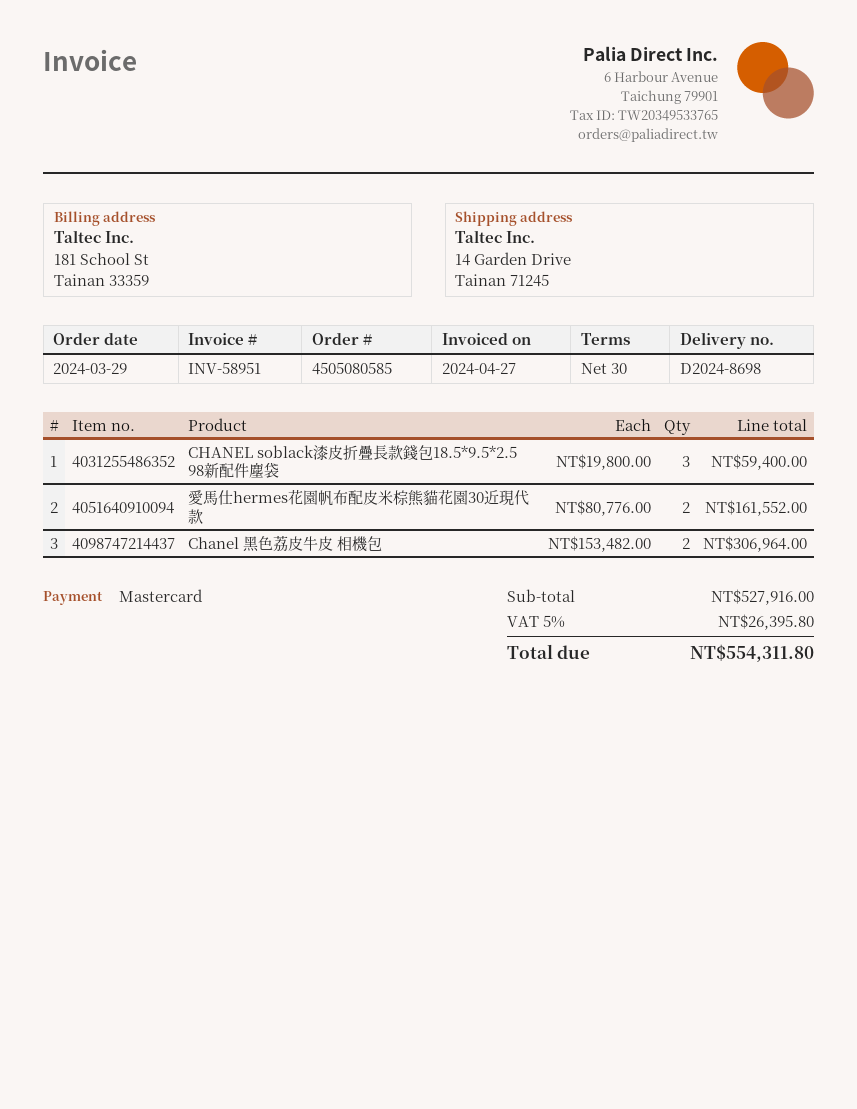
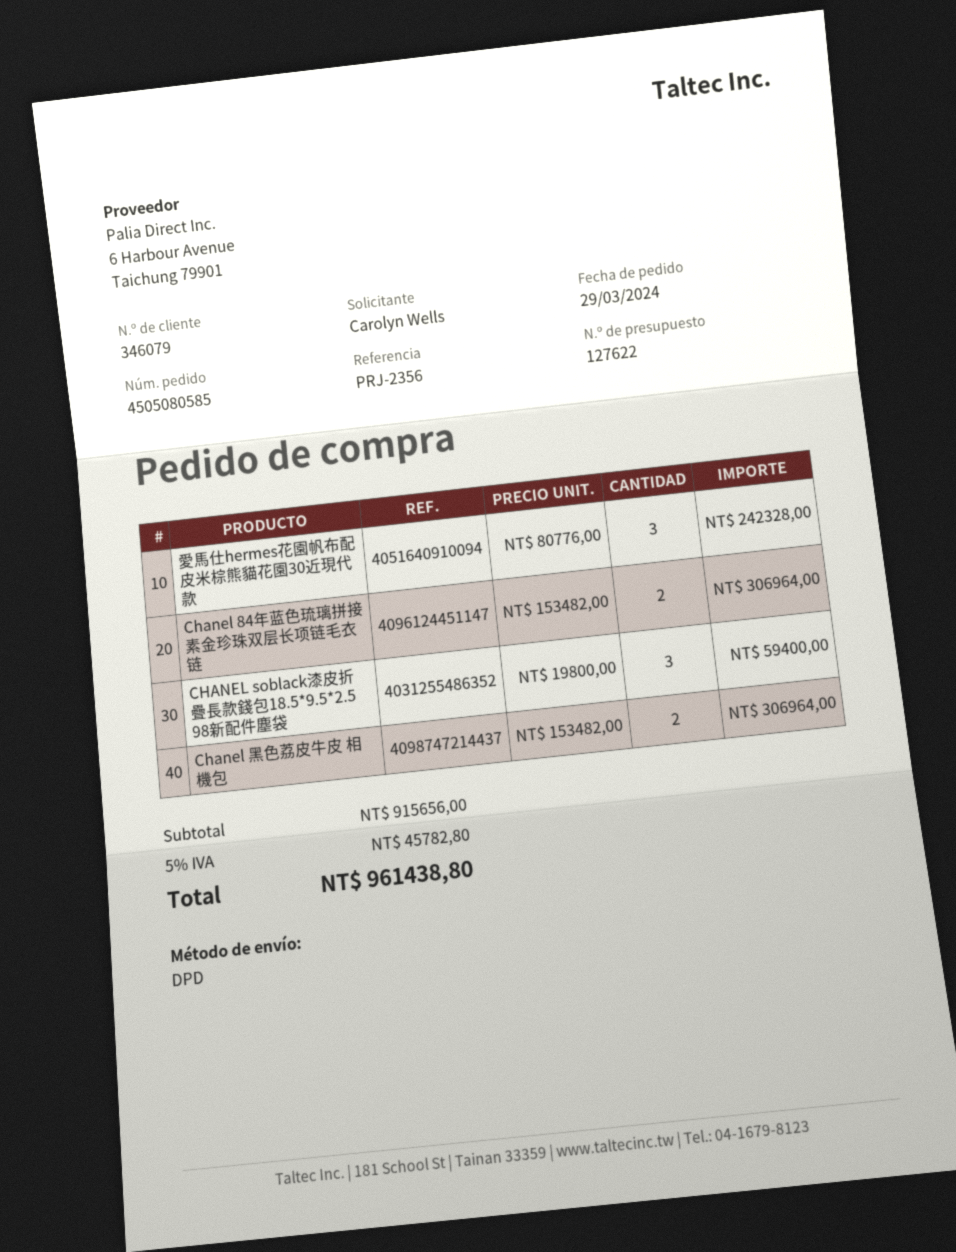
愛馬仕hermes花園帆布配皮米棕熊貓花園30近現代款: 2 x 80776.00 = 161552.00 -> 3 x 80776.00 = 242328.00
Chanel 84年蓝色琉璃拼接素金珍珠双层长项链毛衣链: none -> 2 x 153482.00 = 306964.00
subtotal: 527916.00 -> 915656.00
tax: 5% = 26395.80 -> 5% = 45782.80
total: 554311.80 -> 961438.80

